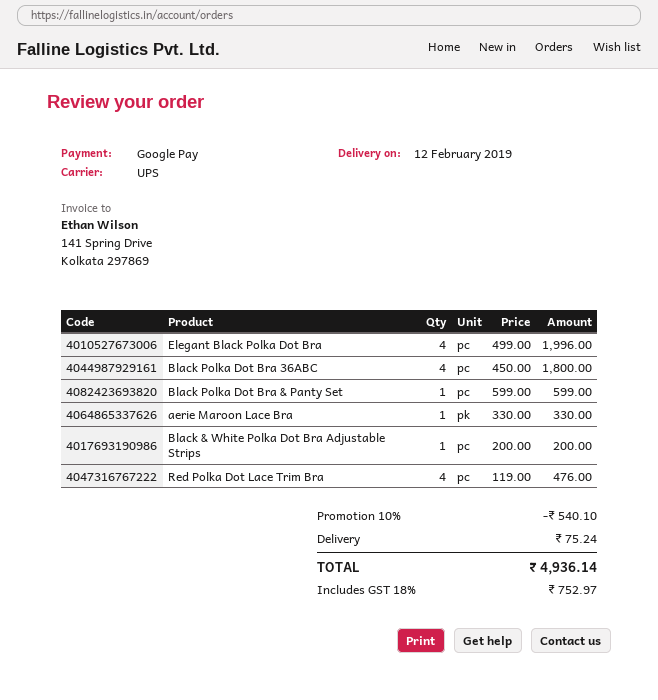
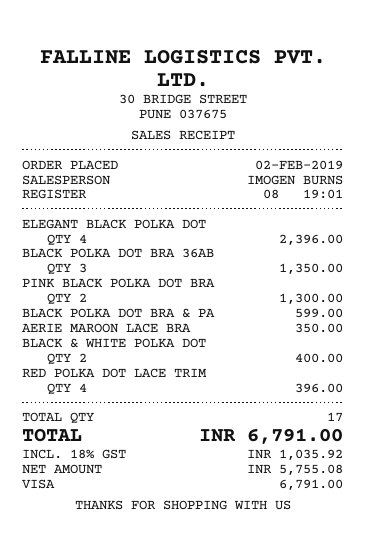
payment method: Google Pay -> Visa
Elegant Black Polka Dot Bra: 4 for 1996.00 -> 4 for 2396.00
Black Polka Dot Bra 36ABC: 4 for 1800.00 -> 3 for 1350.00
aerie Maroon Lace Bra: 1 for 330.00 -> 1 for 350.00
Black & White Polka Dot Bra Adjustable Strips: 1 for 200.00 -> 2 for 400.00
Red Polka Dot Lace Trim Bra: 4 for 476.00 -> 4 for 396.00
PINK BLACK POLKA DOT BRA: none -> 2 for 1300.00
discount: 10% = 540.10 -> none
shipping: 75.24 -> none
tax: 18% = 752.97 -> 18% = 1035.92
total: 4936.14 -> 6791.00

